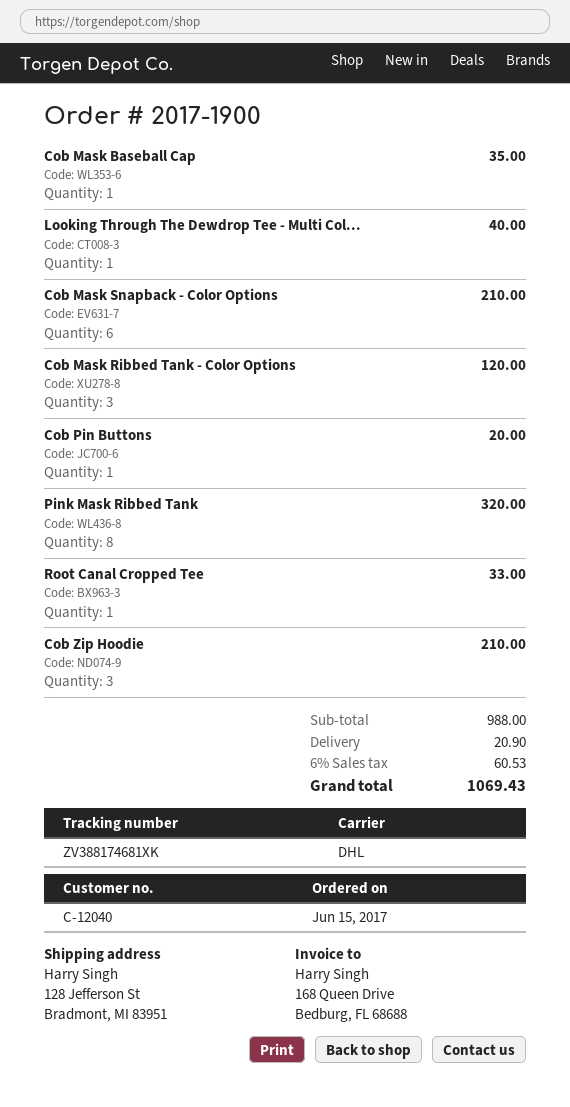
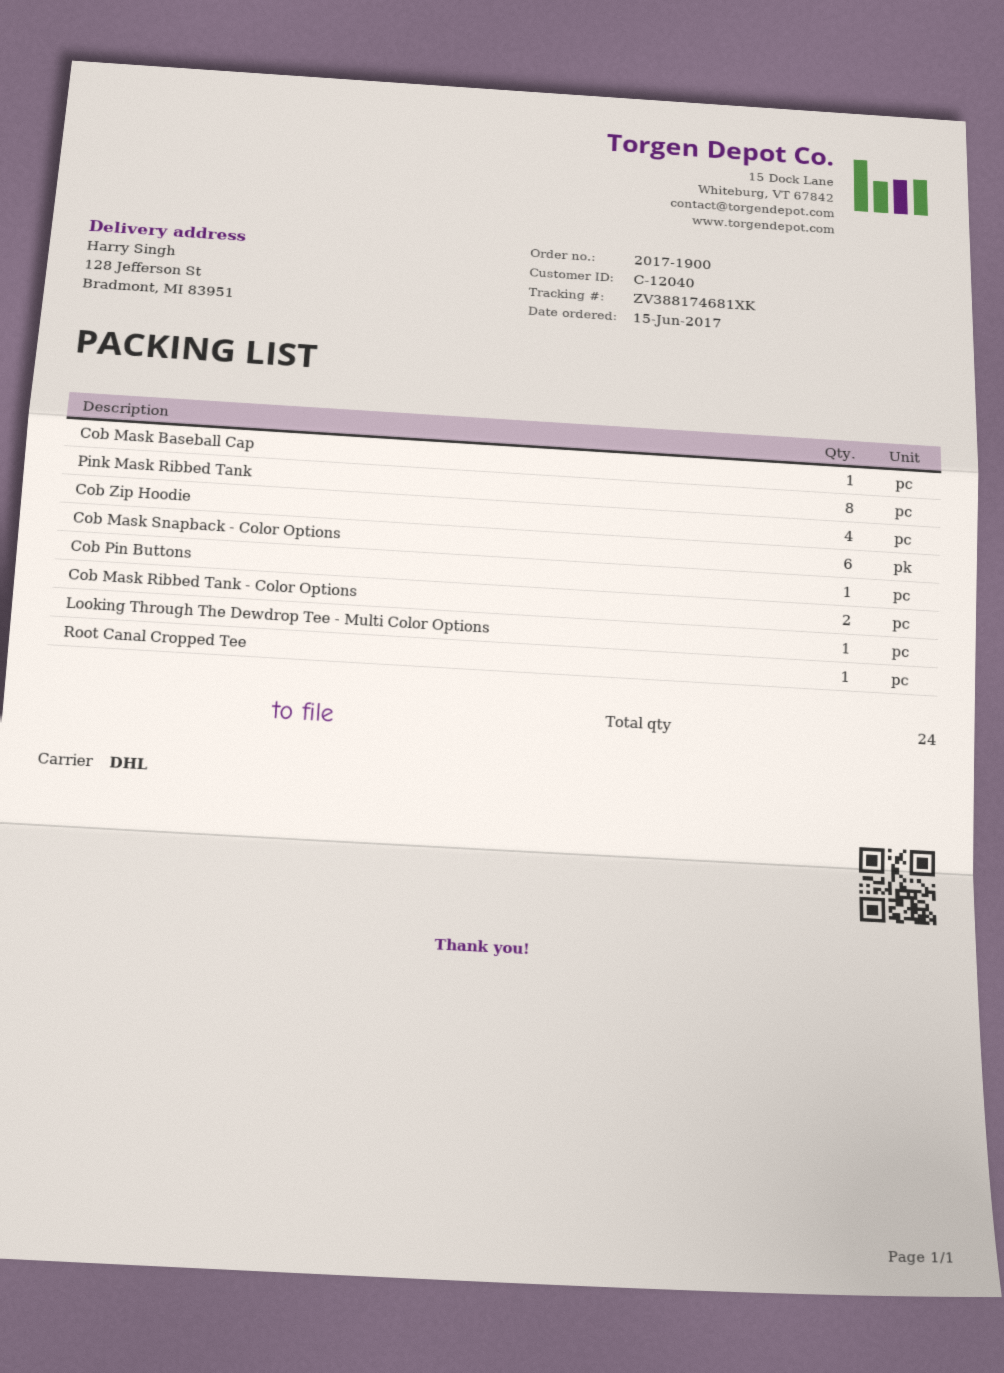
Cob Mask Ribbed Tank - Color Options: 3 -> 2
Cob Zip Hoodie: 3 -> 4

